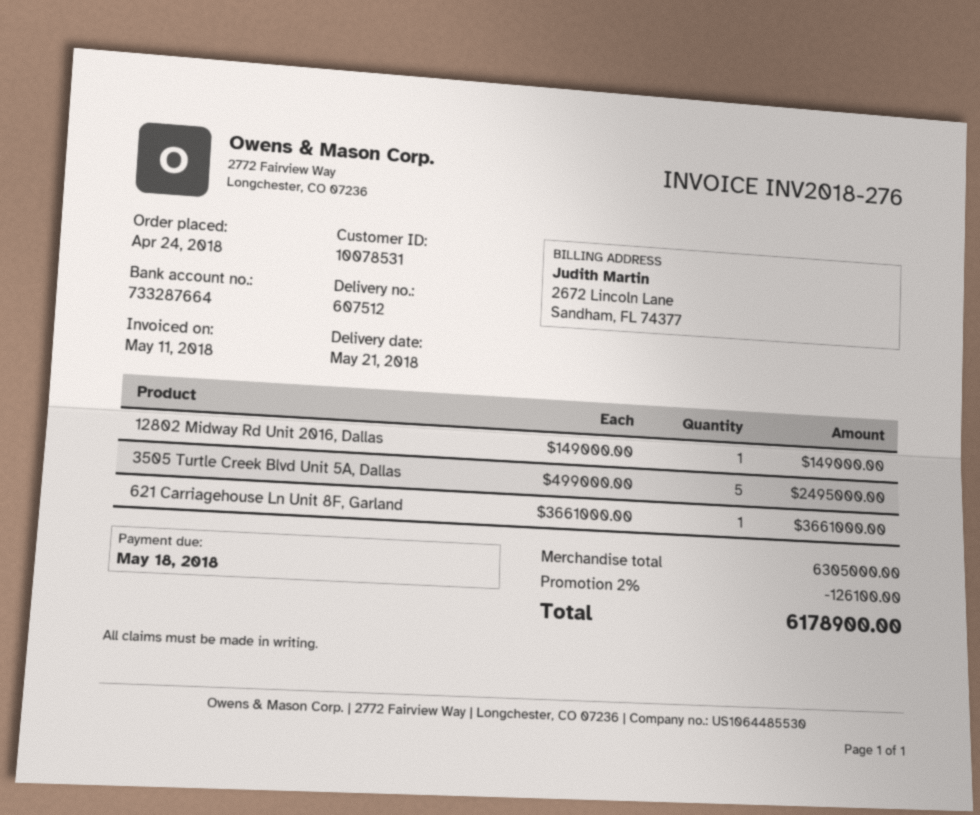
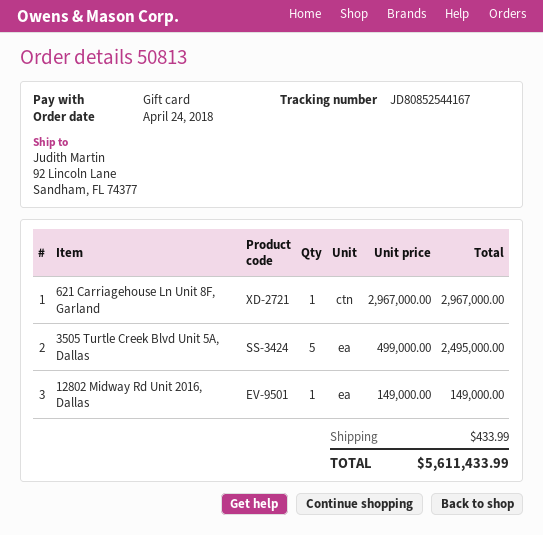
621 Carriagehouse Ln Unit 8F, Garland: 1 x 3661000.00 = 3661000.00 -> 1 x 2967000.00 = 2967000.00
discount: 2% = 126100.00 -> none
shipping: none -> 433.99
total: 6178900.00 -> 5611433.99

